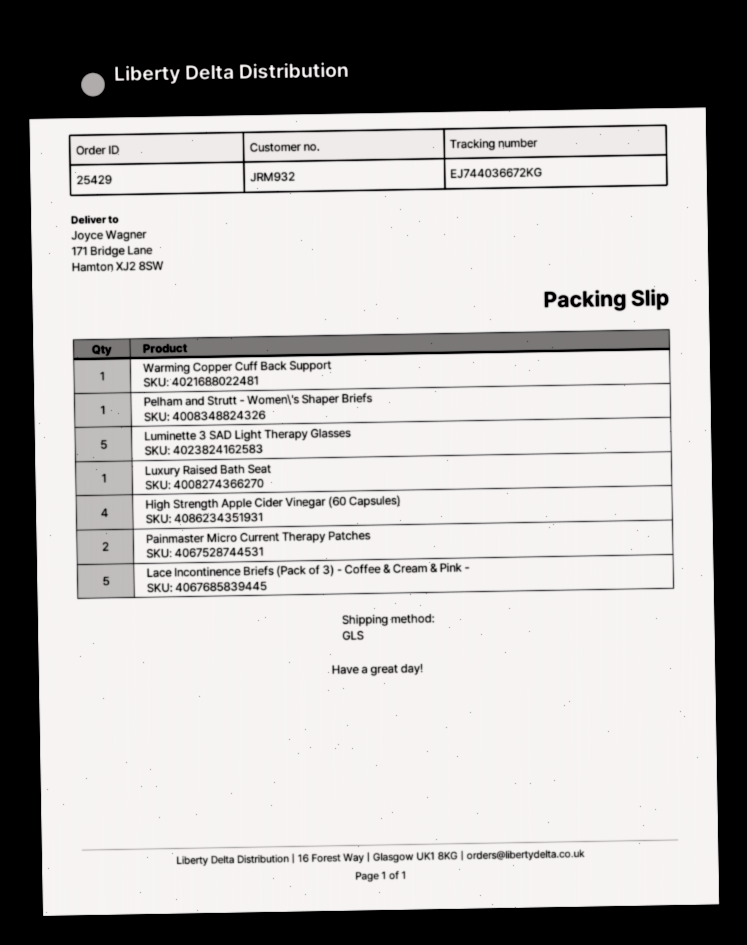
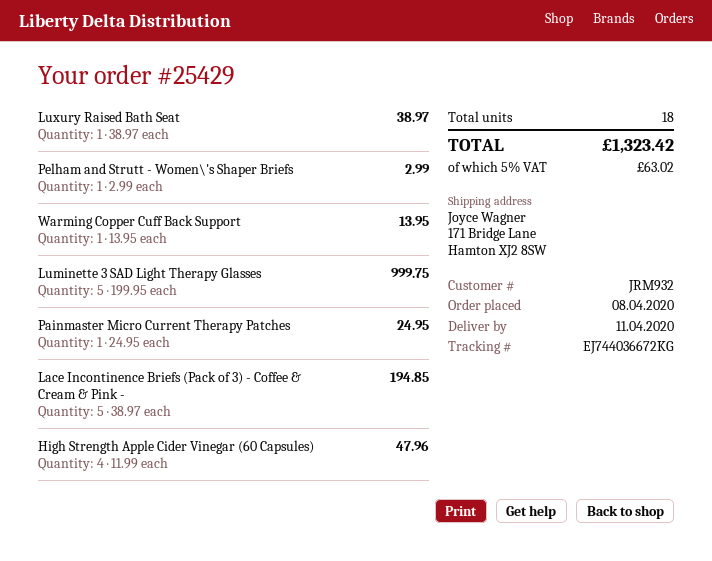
Painmaster Micro Current Therapy Patches: 2 -> 1

